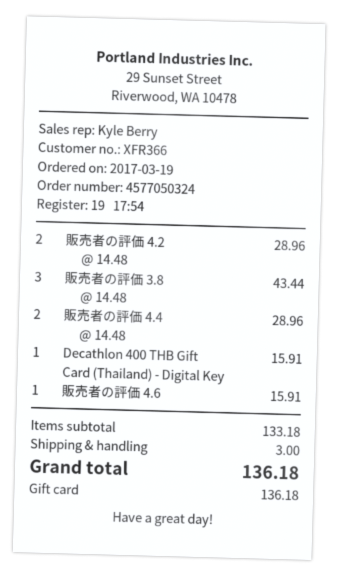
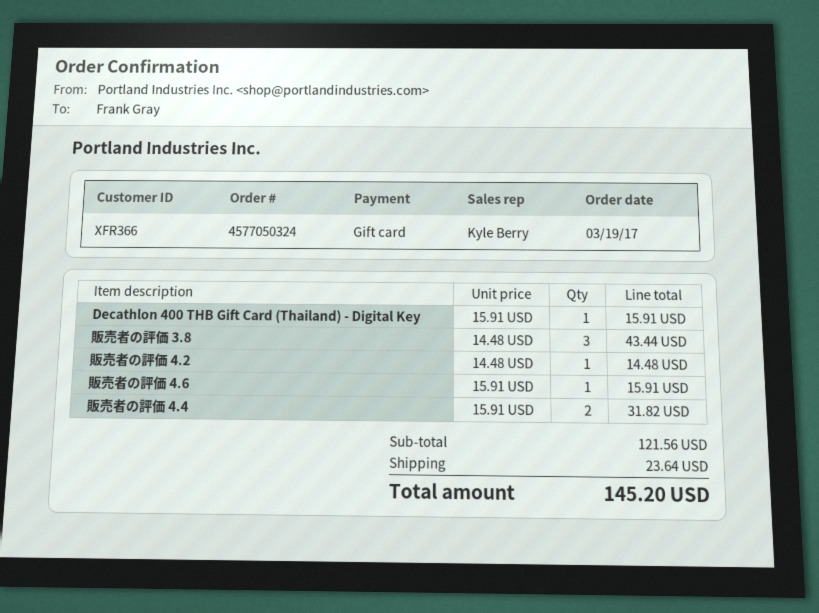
販売者の評価 4.2: 2 x 14.48 = 28.96 -> 1 x 14.48 = 14.48
販売者の評価 4.4: 2 x 14.48 = 28.96 -> 2 x 15.91 = 31.82
subtotal: 133.18 -> 121.56
shipping: 3.00 -> 23.64
total: 136.18 -> 145.20

